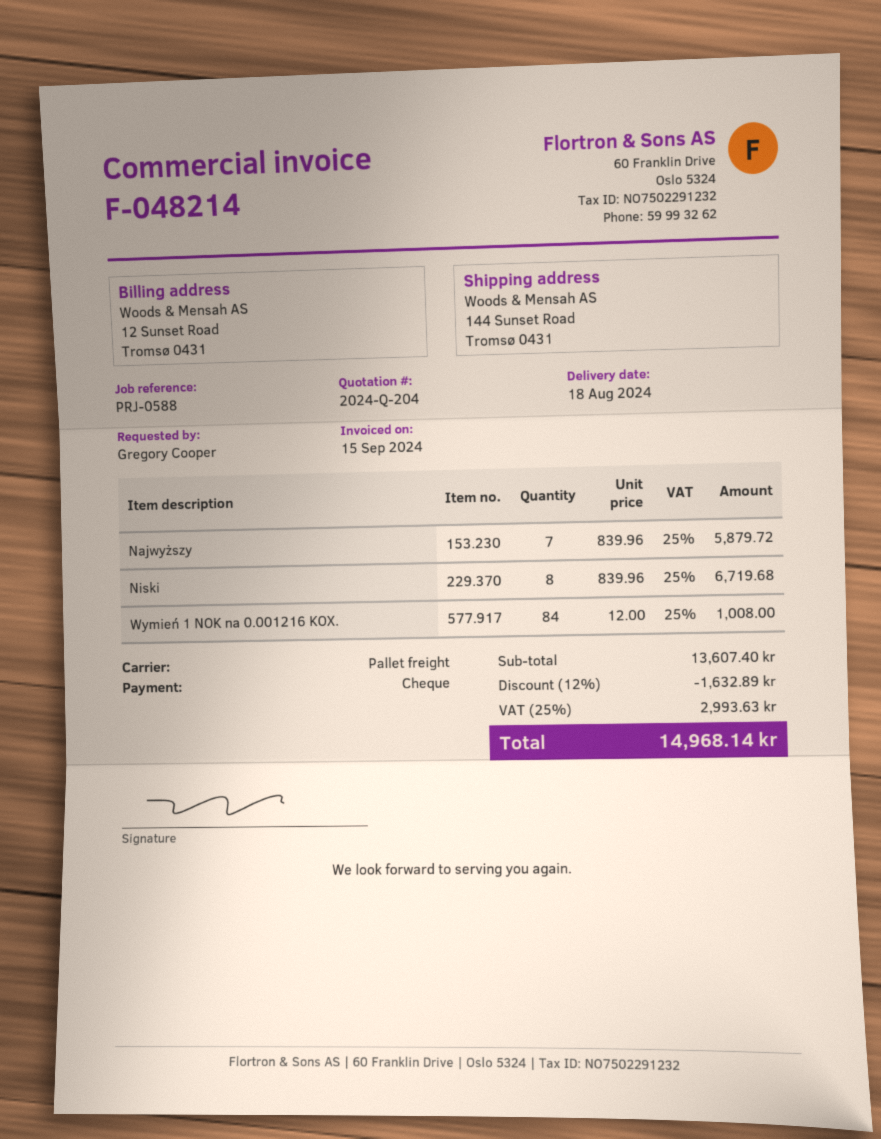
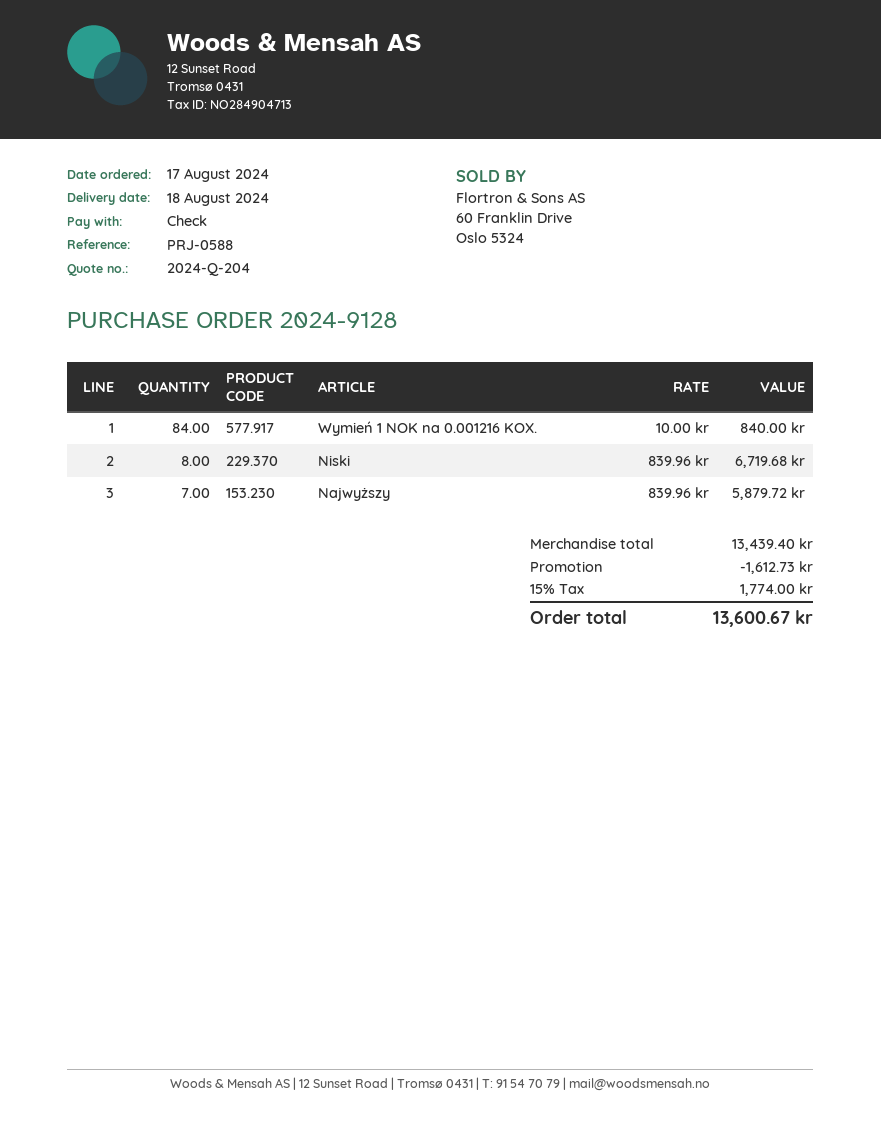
Wymień 1 NOK na 0.001216 KOX.: 84 x 12.00 = 1008.00 -> 84 x 10.00 = 840.00
subtotal: 13607.40 -> 13439.40
discount: 1632.89 -> 1612.73
tax: 25% = 2993.63 -> 15% = 1774.00
total: 14968.14 -> 13600.67

